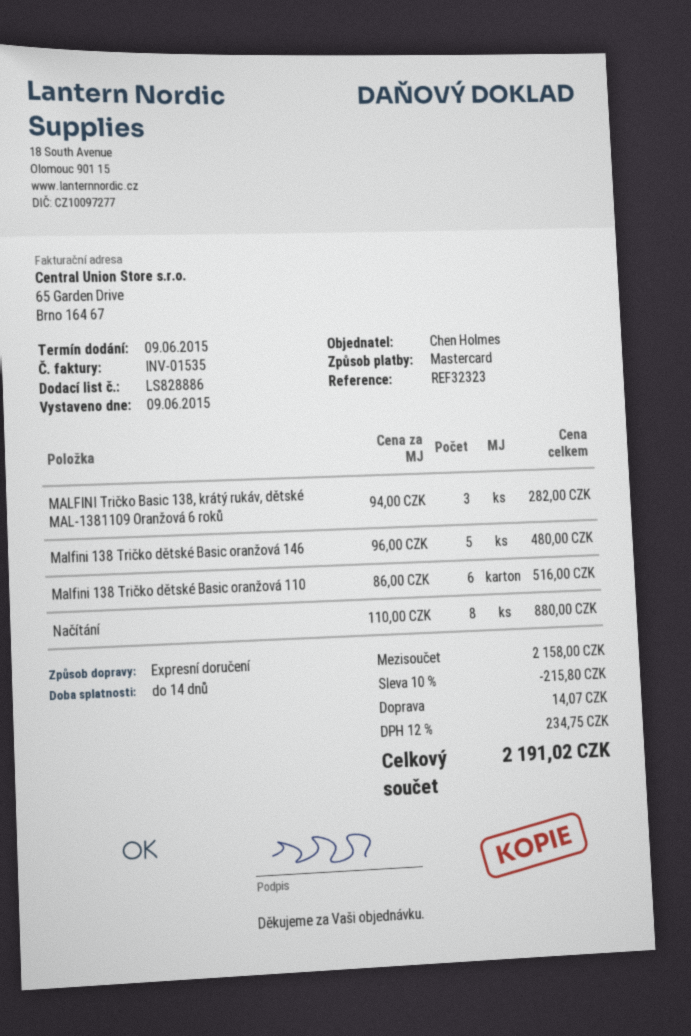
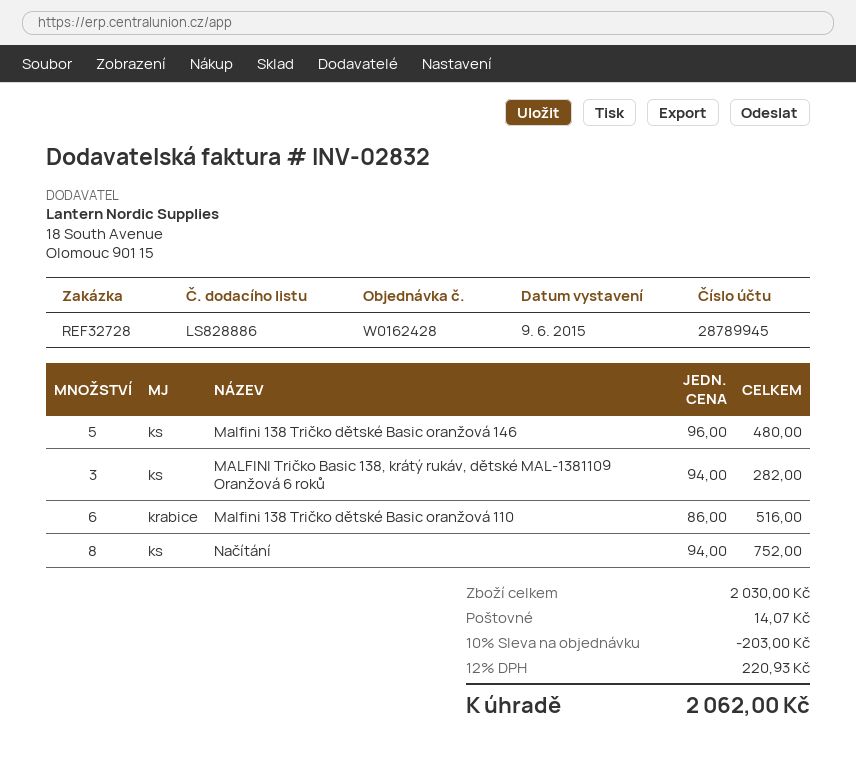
invoice number: INV-01535 -> INV-02832
reference: REF32323 -> REF32728
Načítání: 8 x 110.00 = 880.00 -> 8 x 94.00 = 752.00
subtotal: 2158.00 -> 2030.00
discount: 10% = 215.80 -> 10% = 203.00
tax: 12% = 234.75 -> 12% = 220.93
total: 2191.02 -> 2062.00

